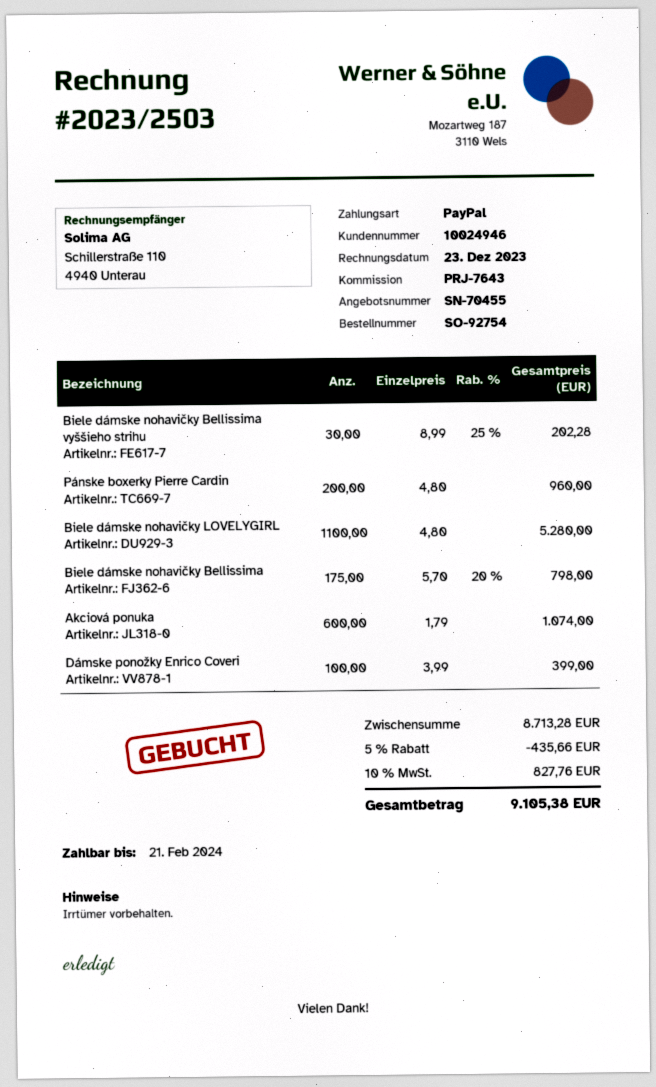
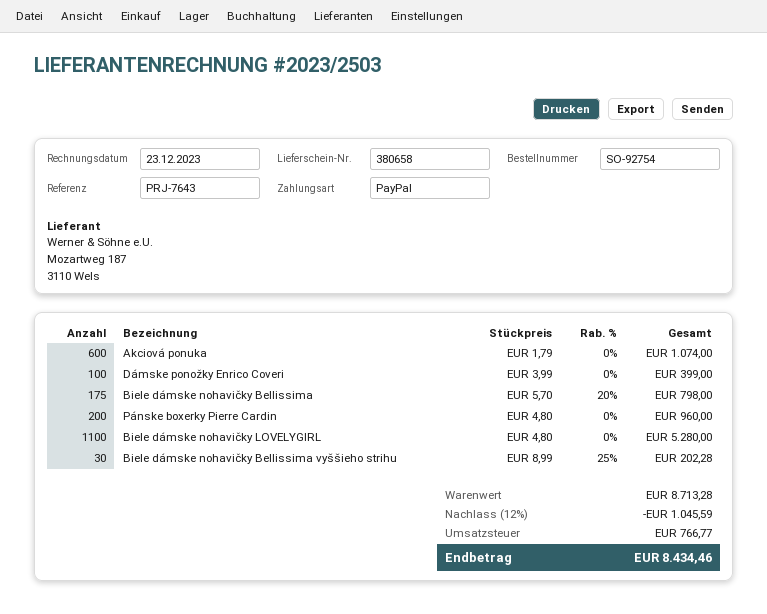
discount: 5% = 435.66 -> 12% = 1045.59
tax: 827.76 -> 766.77
total: 9105.38 -> 8434.46

